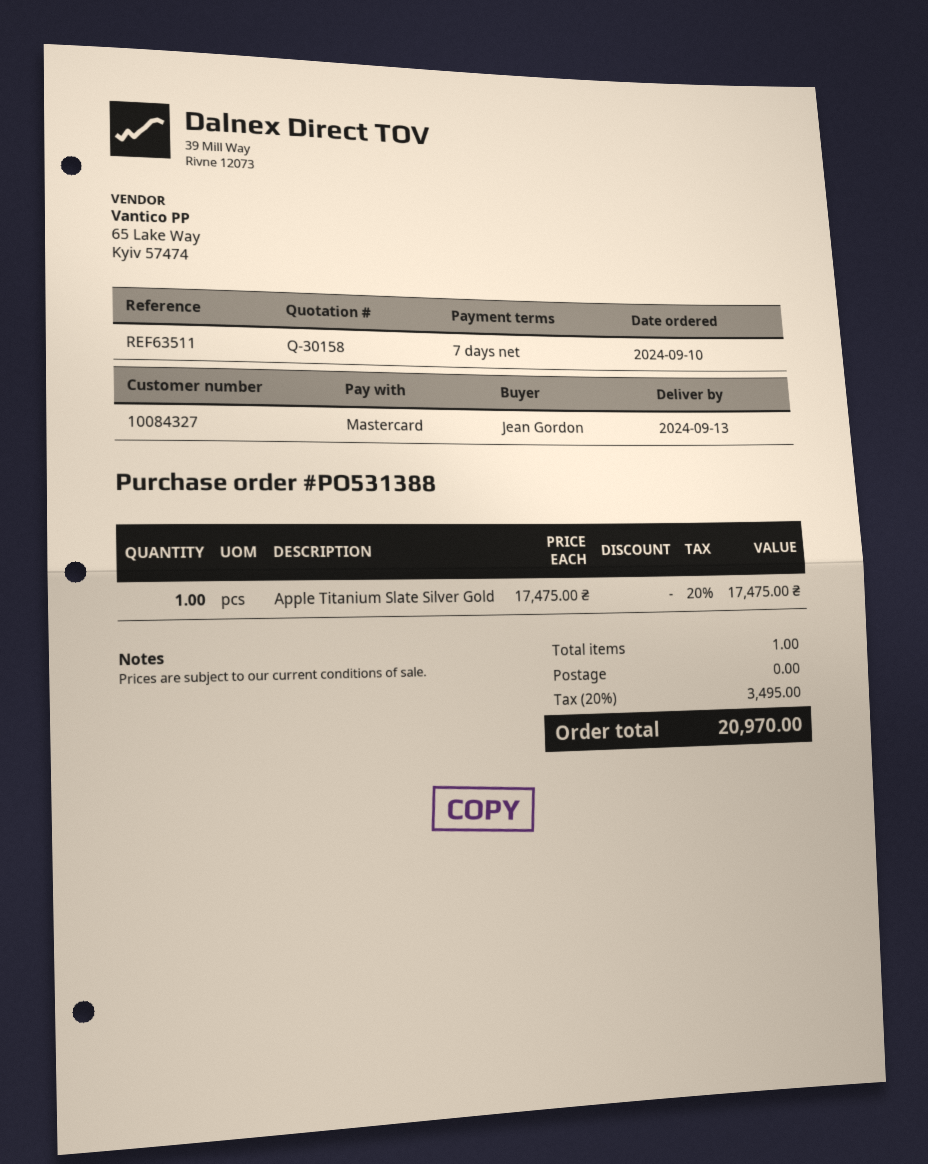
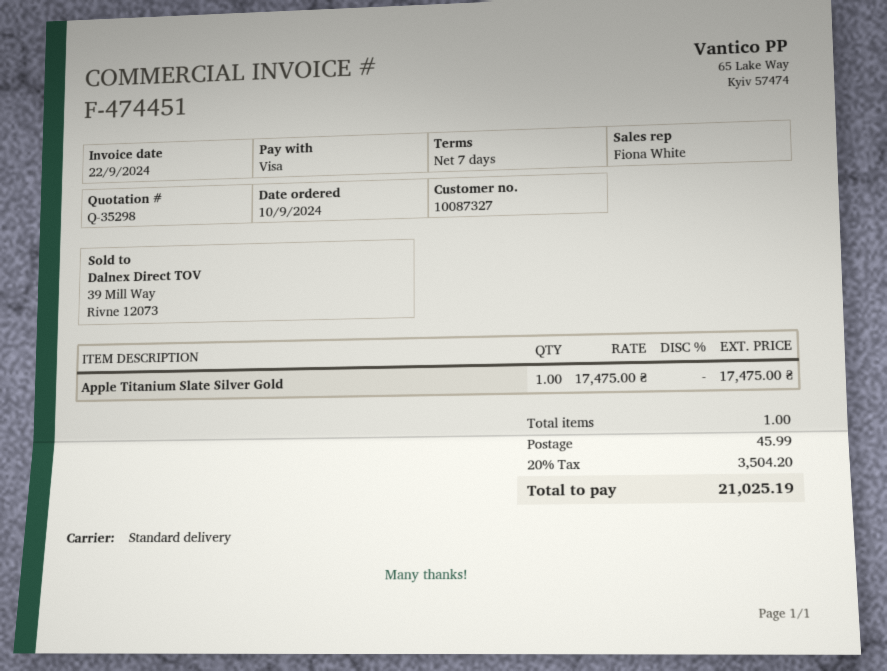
quote number: Q-30158 -> Q-35298
customer number: 10084327 -> 10087327
payment method: Mastercard -> Visa
shipping: 0.00 -> 45.99
tax: 20% = 3495.00 -> 20% = 3504.20
total: 20970.00 -> 21025.19

